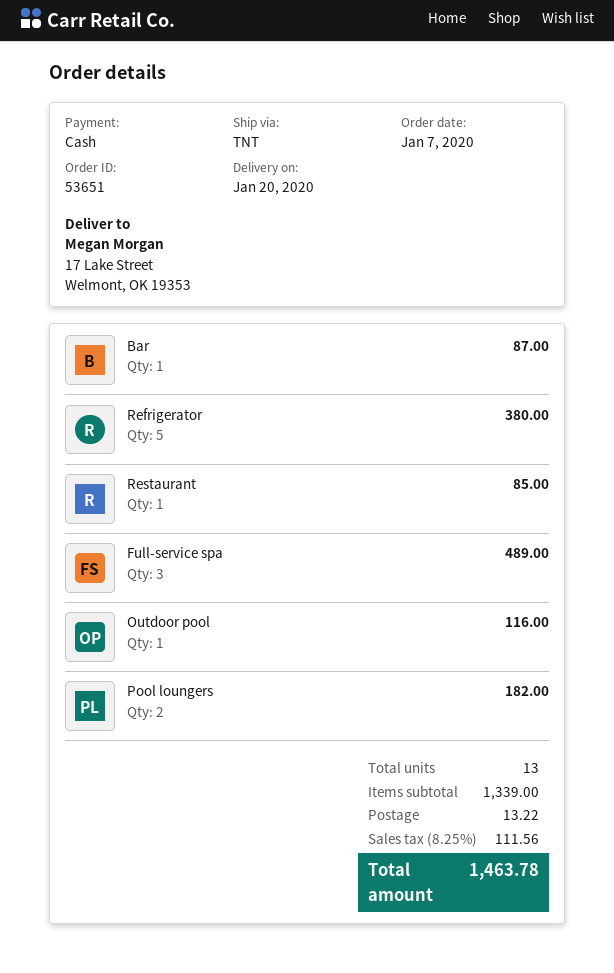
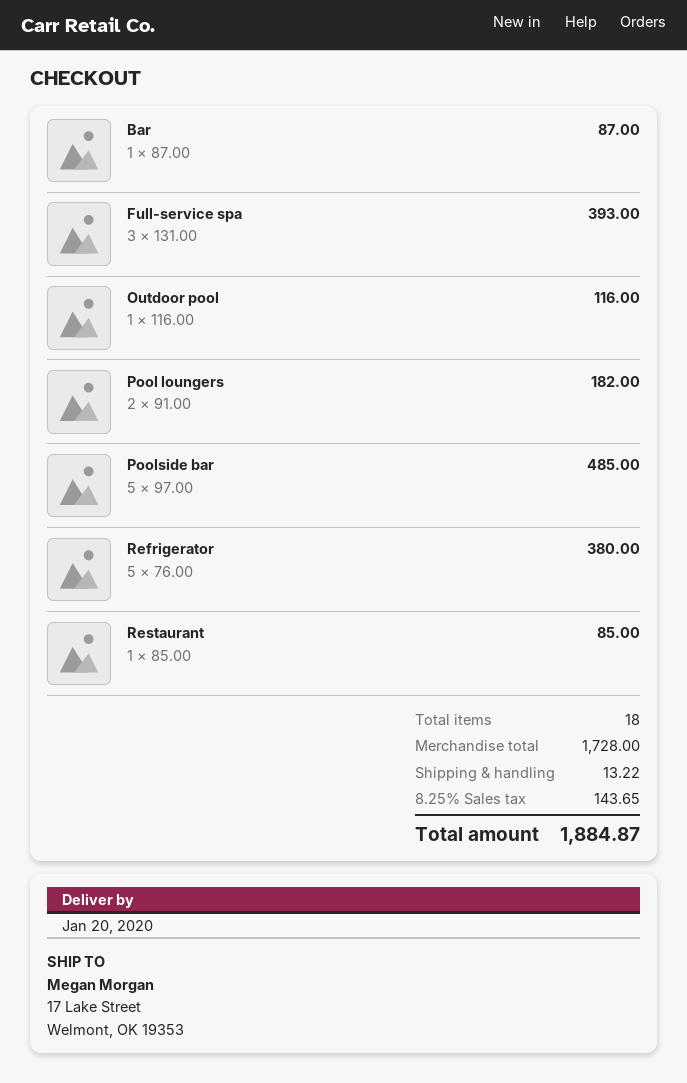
Full-service spa: 3 for 489.00 -> 3 for 393.00
Poolside bar: none -> 5 for 485.00
total quantity: 13 -> 18
subtotal: 1339.00 -> 1728.00
tax: 8.25% = 111.56 -> 8.25% = 143.65
total: 1463.78 -> 1884.87

